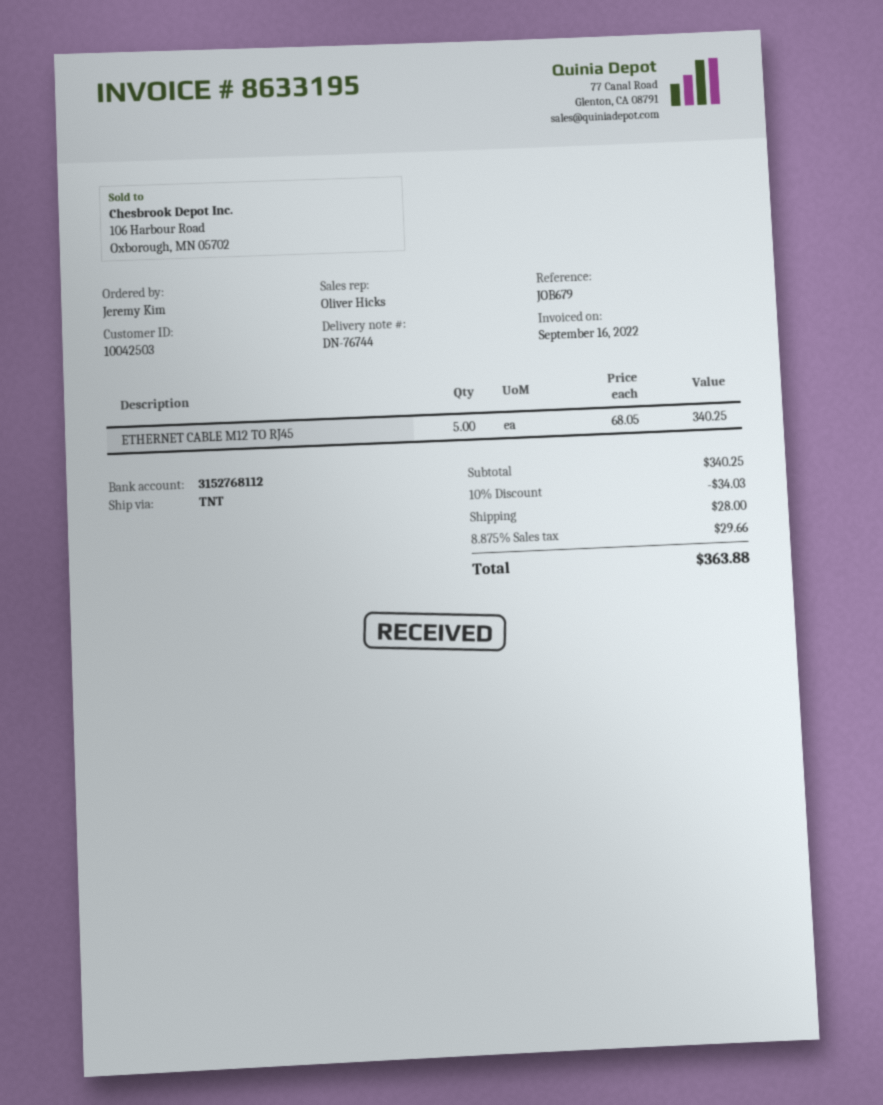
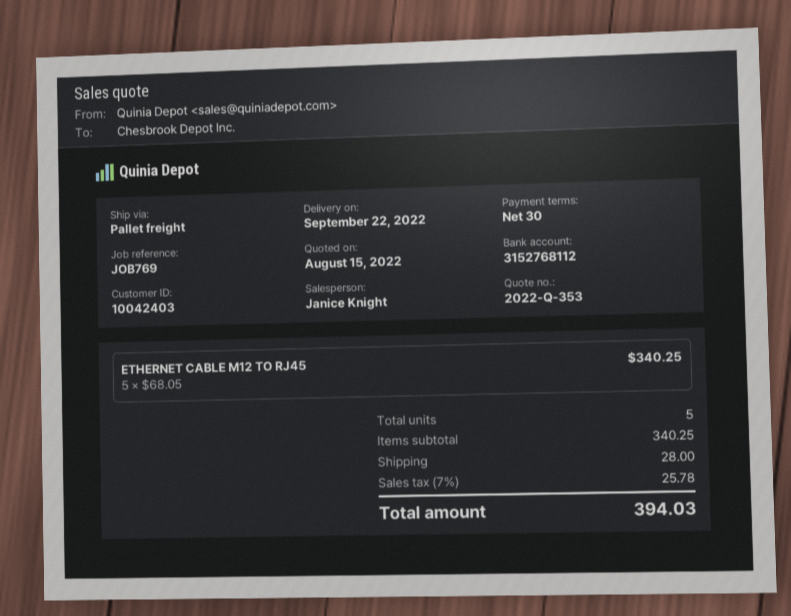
customer number: 10042503 -> 10042403
reference: JOB679 -> JOB769
sales rep: Oliver Hicks -> Janice Knight
shipping method: TNT -> pallet freight
discount: 10% = 34.03 -> none
tax: 8.875% = 29.66 -> 7% = 25.78
total: 363.88 -> 394.03

